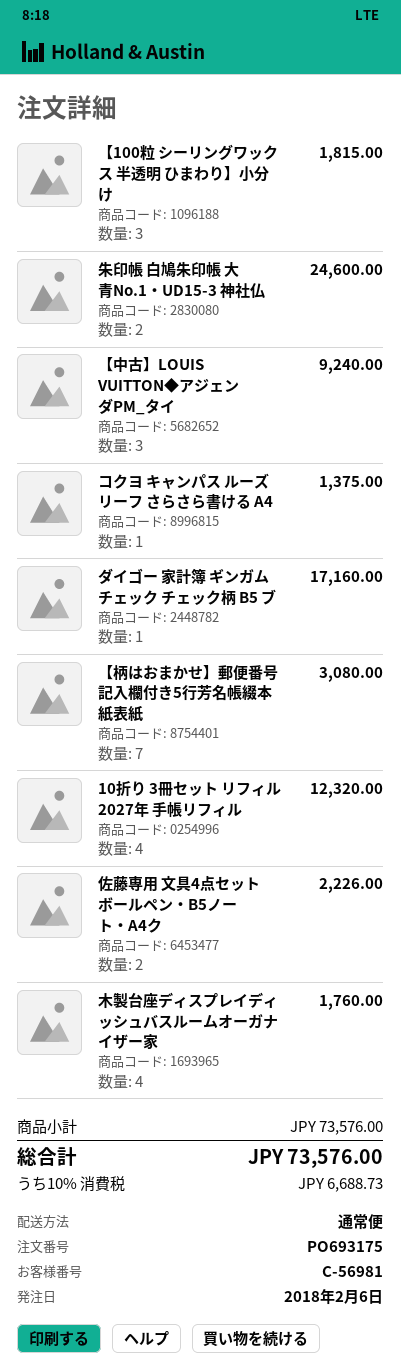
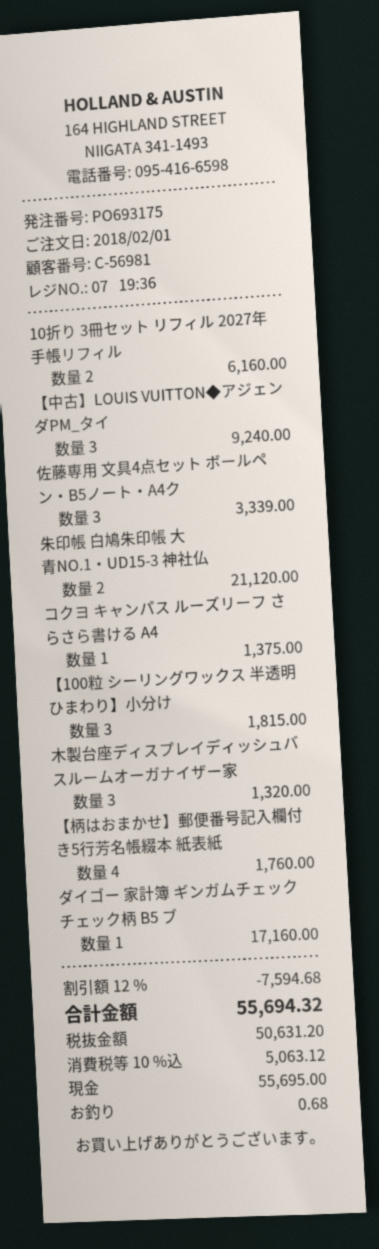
order date: 2018-02-06 -> 2018-02-01
朱印帳 白鳩朱印帳 大 青No.1・UD15-3 神社仏: 2 for 24600.00 -> 2 for 21120.00
【柄はおまかせ】郵便番号記入欄付き5行芳名帳綴本 紙表紙: 7 for 3080.00 -> 4 for 1760.00
10折り 3冊セット リフィル 2027年 手帳リフィル: 4 for 12320.00 -> 2 for 6160.00
佐藤専用 文具4点セット ボールペン・B5ノート・A4ク: 2 for 2226.00 -> 3 for 3339.00
木製台座ディスプレイディッシュバスルームオーガナイザー家: 4 for 1760.00 -> 3 for 1320.00
discount: none -> 12% = 7594.68
tax: 10% = 6688.73 -> 10% = 5063.12
total: 73576.00 -> 55694.32

